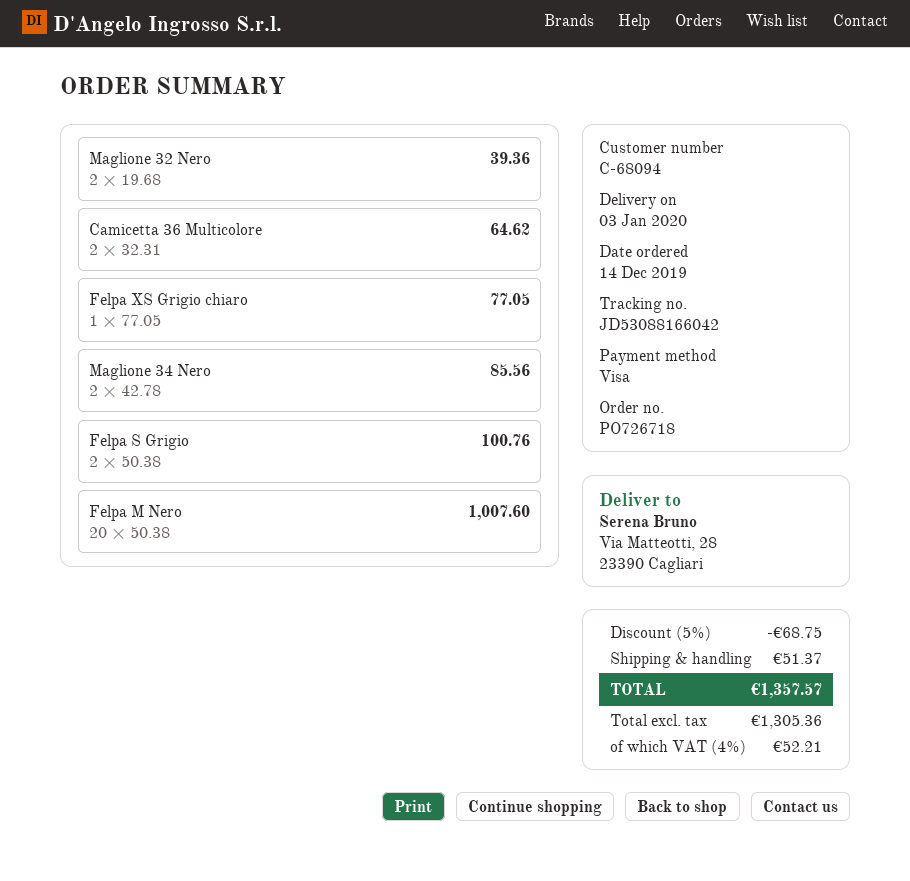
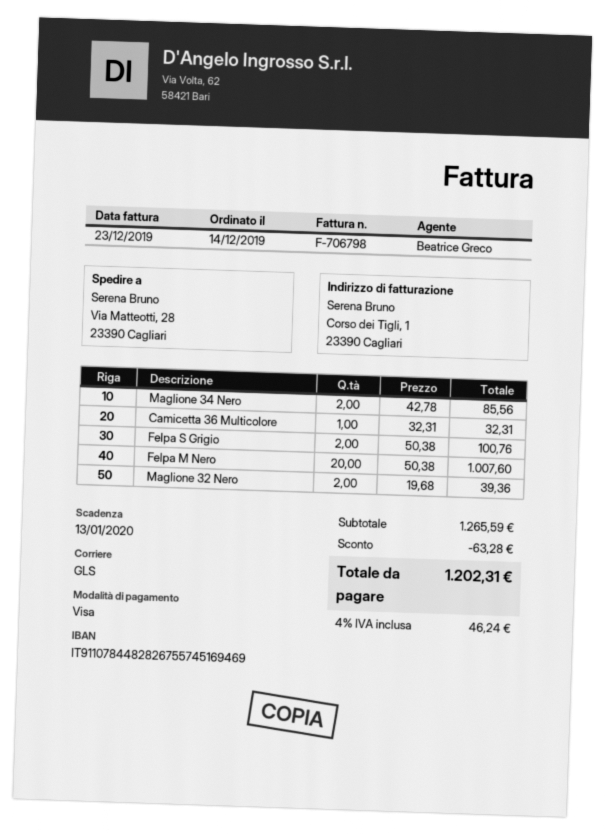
Camicetta 36 Multicolore: 2 x 32.31 = 64.62 -> 1 x 32.31 = 32.31
Felpa XS Grigio chiaro: 1 x 77.05 = 77.05 -> none
discount: 68.75 -> 63.28
shipping: 51.37 -> none
tax: 4% = 52.21 -> 4% = 46.24
total: 1357.57 -> 1202.31

